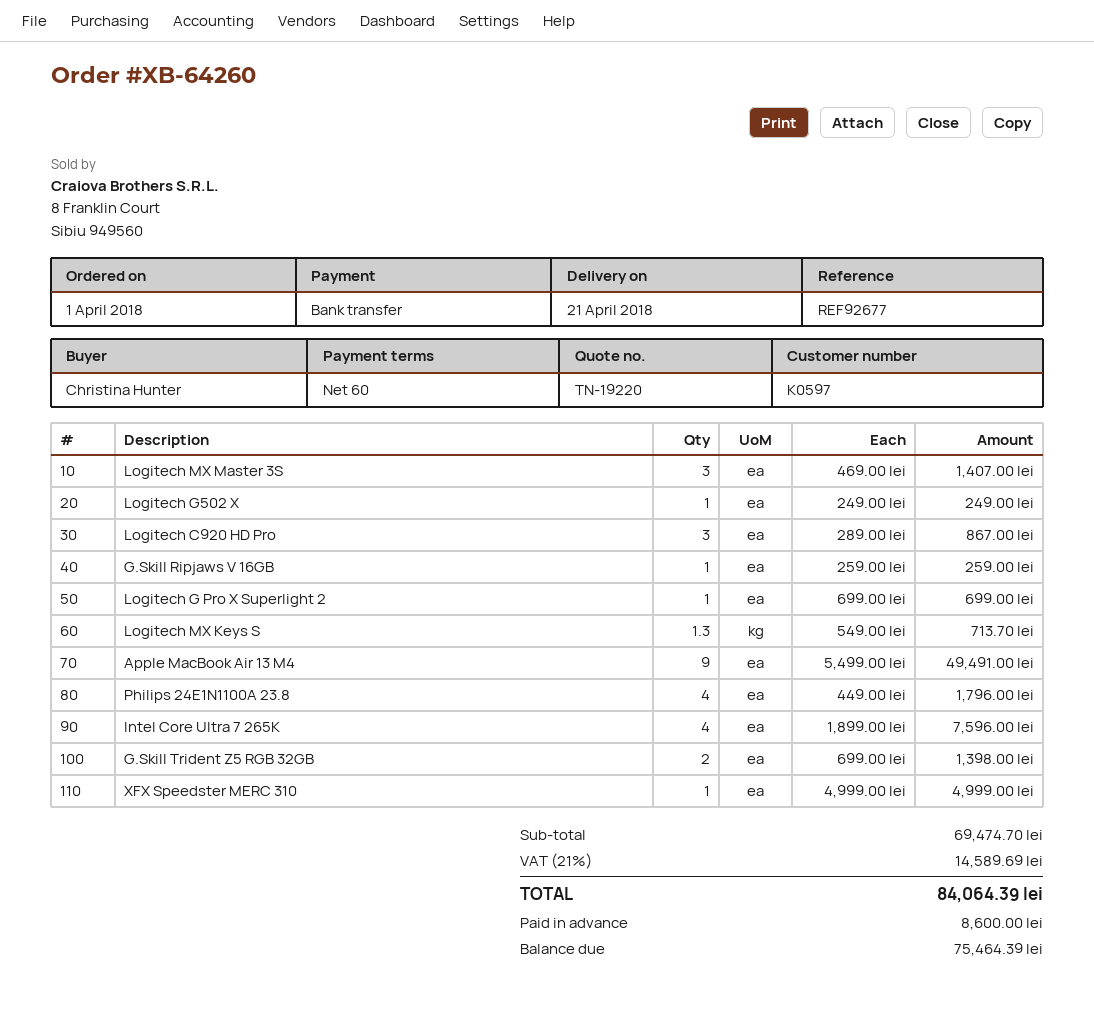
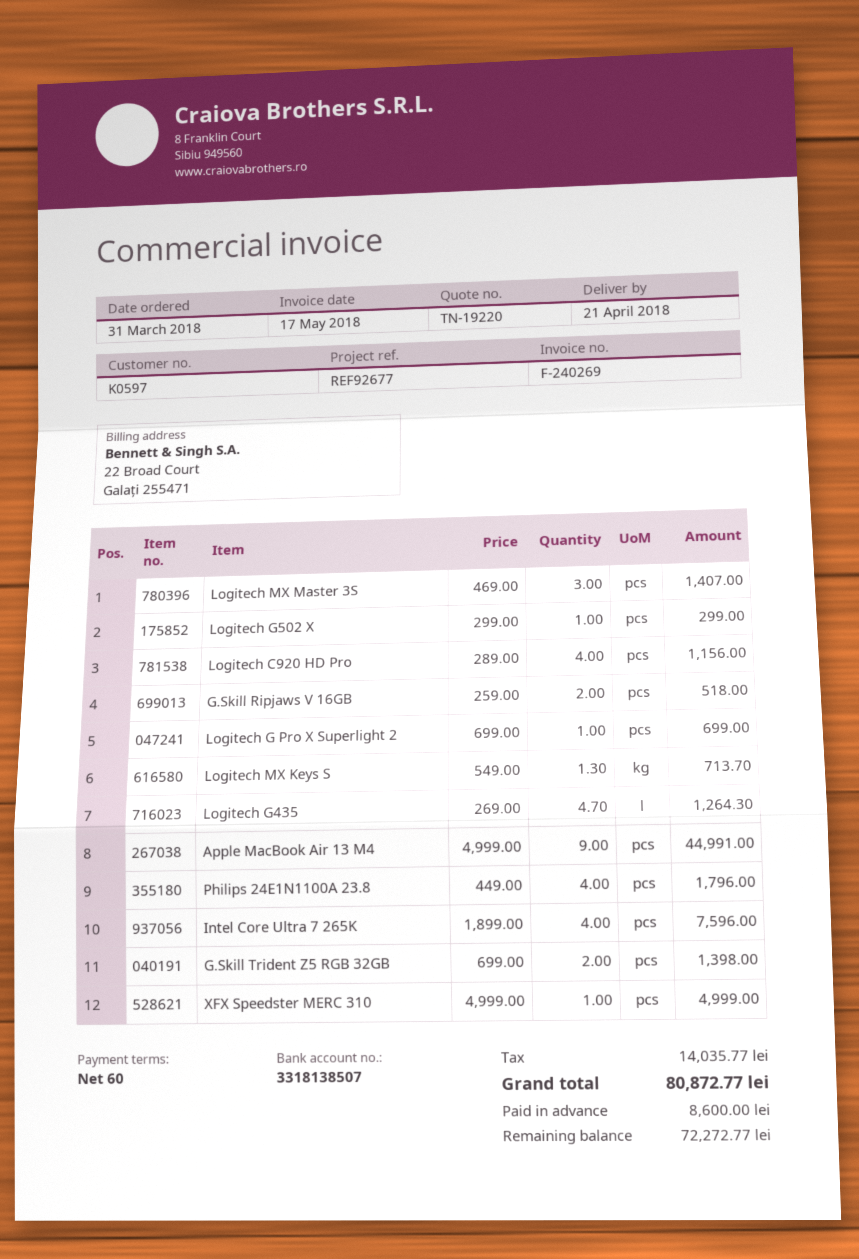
order date: 2018-04-01 -> 2018-03-31
Logitech G502 X: 1 x 249.00 = 249.00 -> 1 x 299.00 = 299.00
Logitech C920 HD Pro: 3 x 289.00 = 867.00 -> 4 x 289.00 = 1156.00
G.Skill Ripjaws V 16GB: 1 x 259.00 = 259.00 -> 2 x 259.00 = 518.00
Apple MacBook Air 13 M4: 9 x 5499.00 = 49491.00 -> 9 x 4999.00 = 44991.00
Logitech G435: none -> 4.7 x 269.00 = 1264.30
tax: 14589.69 -> 14035.77
total: 84064.39 -> 80872.77
balance: 75464.39 -> 72272.77

